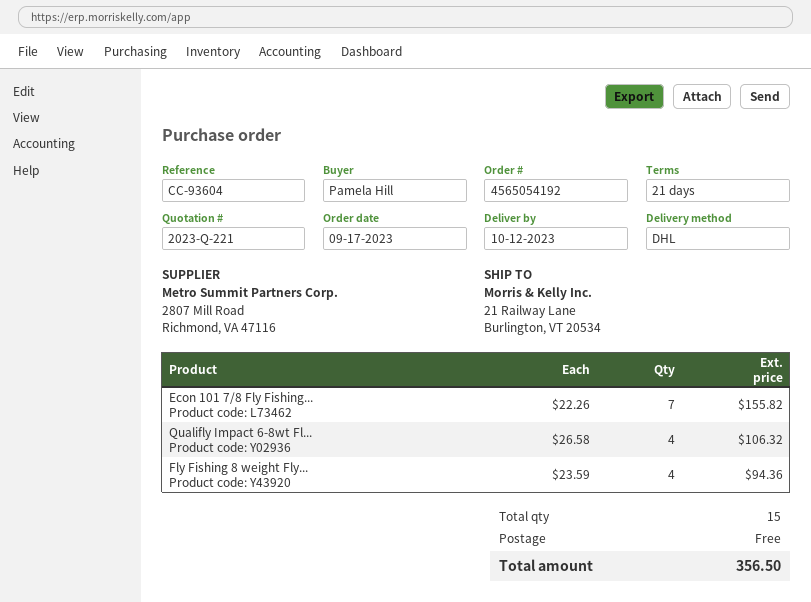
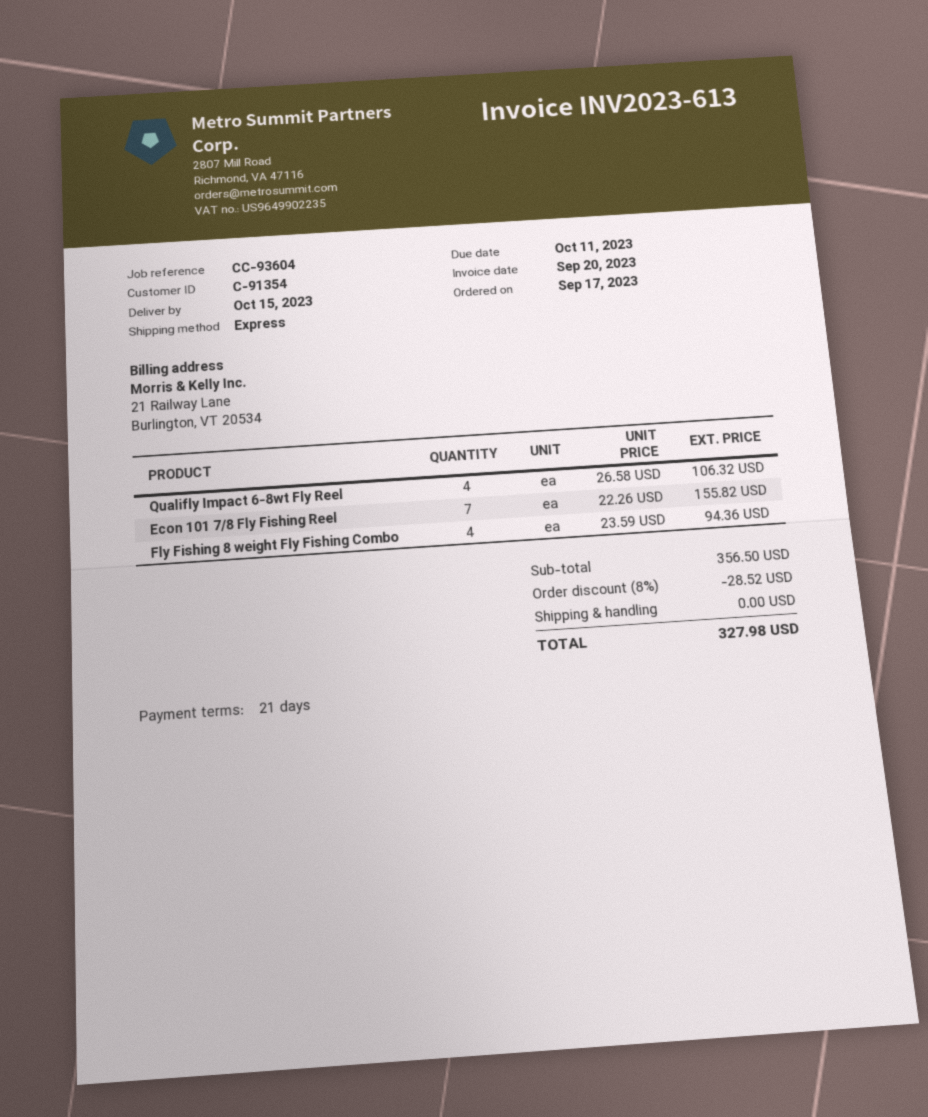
delivery date: 2023-10-12 -> 2023-10-15
shipping method: DHL -> express
discount: none -> 8% = 28.52
total: 356.50 -> 327.98

